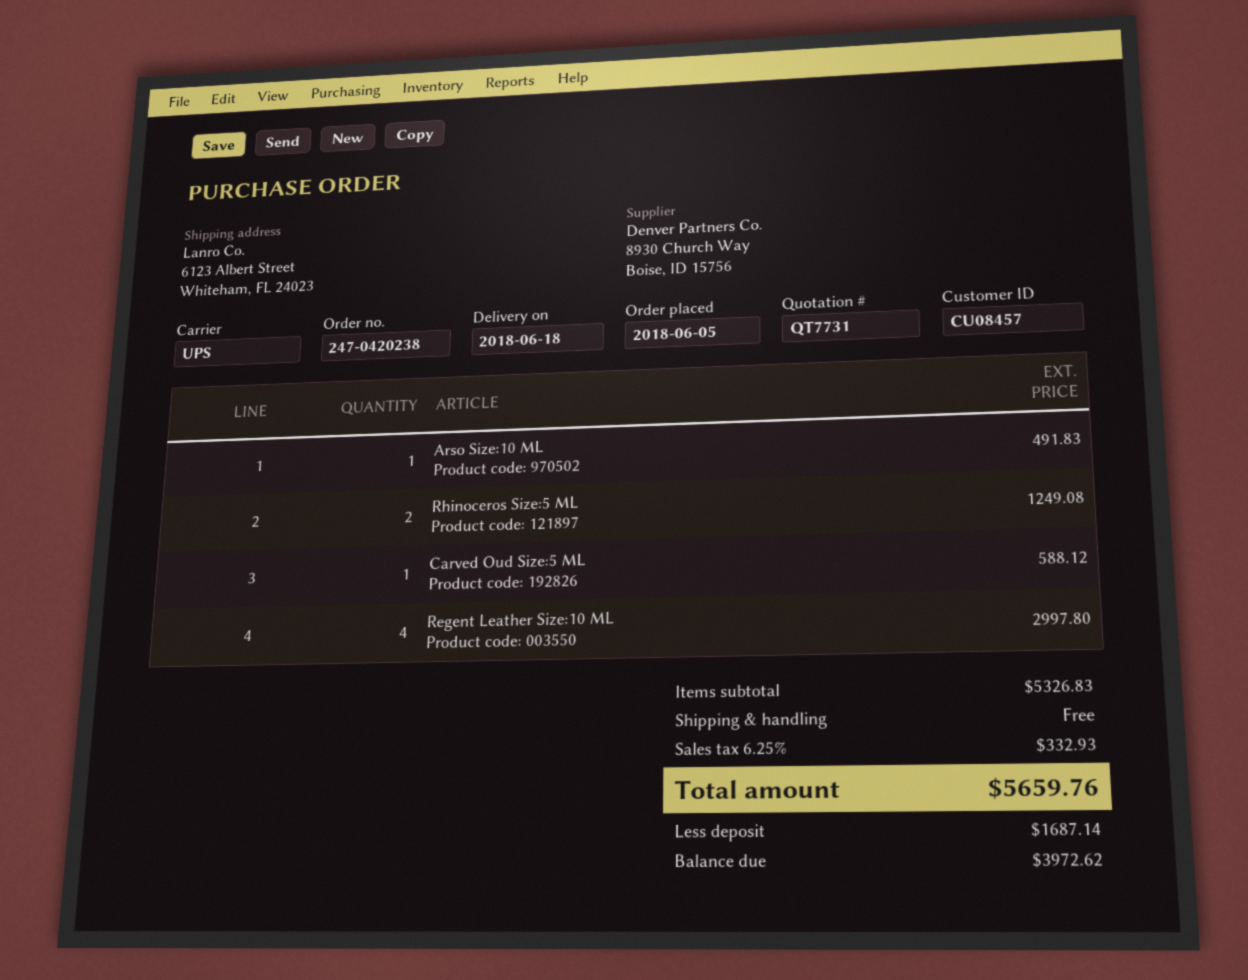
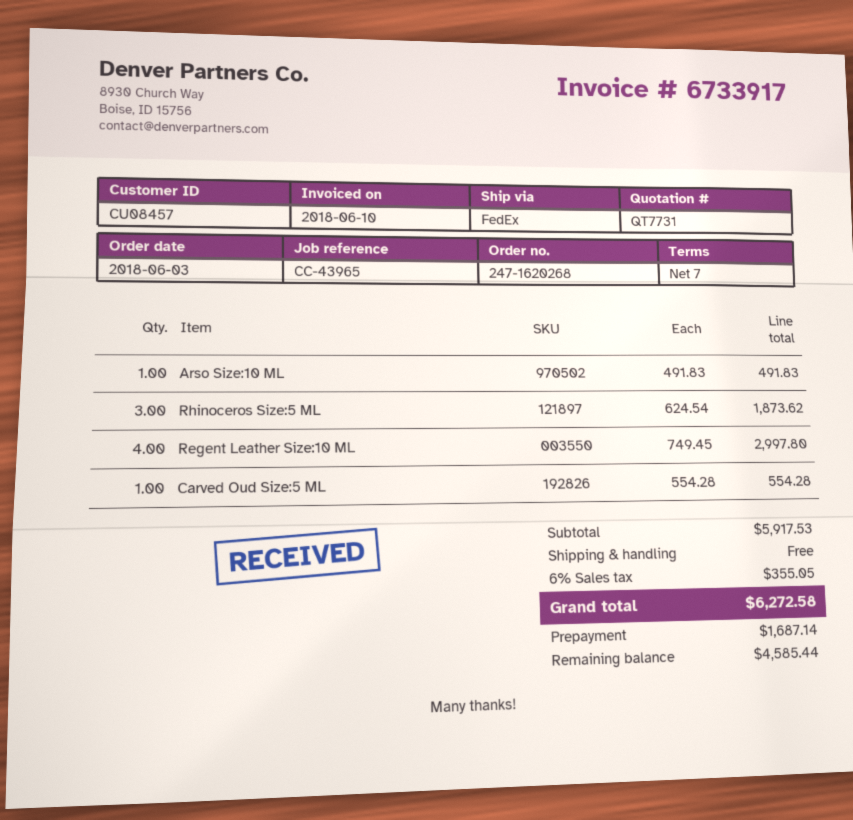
order number: 247-0420238 -> 247-1620268
order date: 2018-06-05 -> 2018-06-03
shipping method: UPS -> FedEx
Rhinoceros Size:5 ML: 2 for 1249.08 -> 3 for 1873.62
Carved Oud Size:5 ML: 1 for 588.12 -> 1 for 554.28
subtotal: 5326.83 -> 5917.53
tax: 6.25% = 332.93 -> 6% = 355.05
total: 5659.76 -> 6272.58
balance: 3972.62 -> 4585.44

